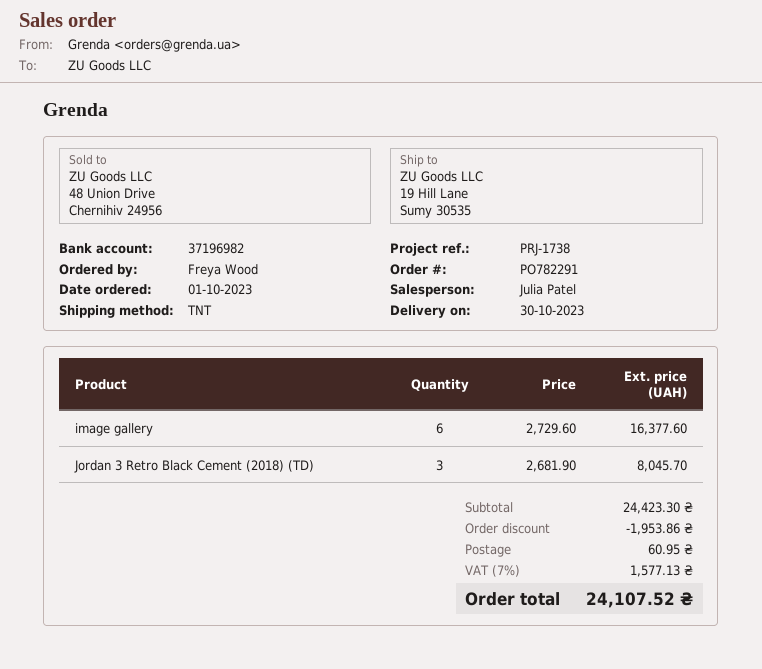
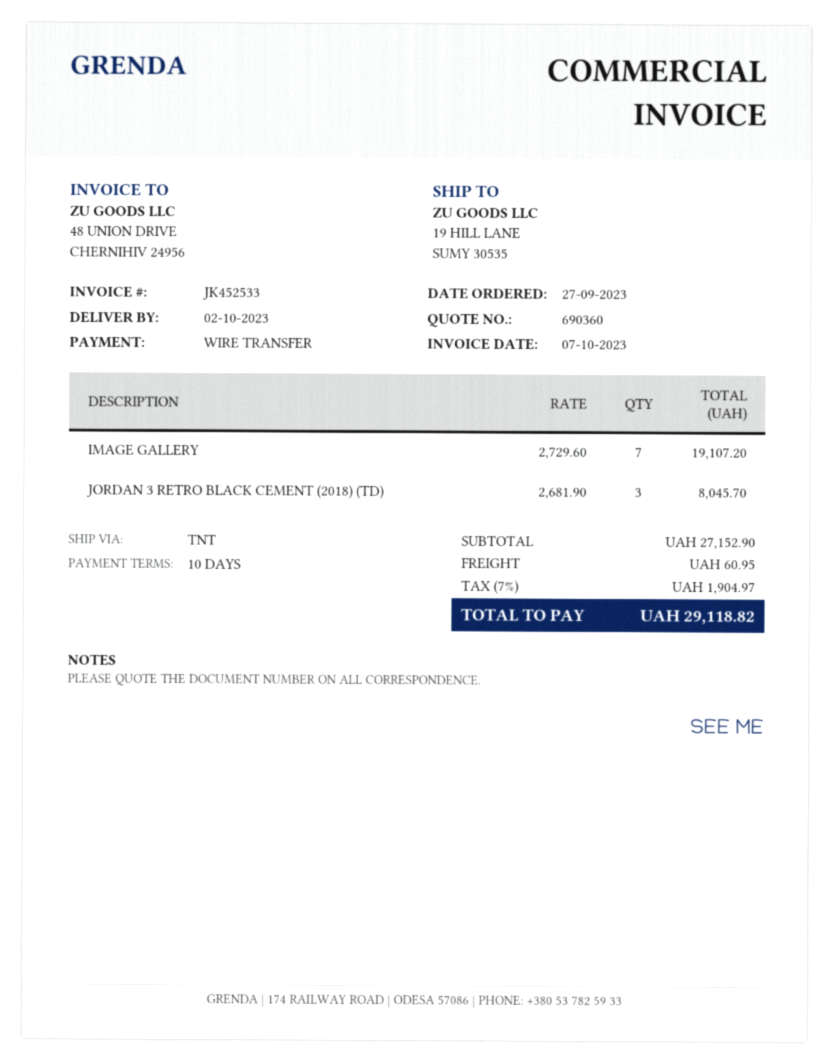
order date: 2023-10-01 -> 2023-09-27
delivery date: 2023-10-30 -> 2023-10-02
image gallery: 6 x 2729.60 = 16377.60 -> 7 x 2729.60 = 19107.20
subtotal: 24423.30 -> 27152.90
discount: 1953.86 -> none
tax: 7% = 1577.13 -> 7% = 1904.97
total: 24107.52 -> 29118.82

